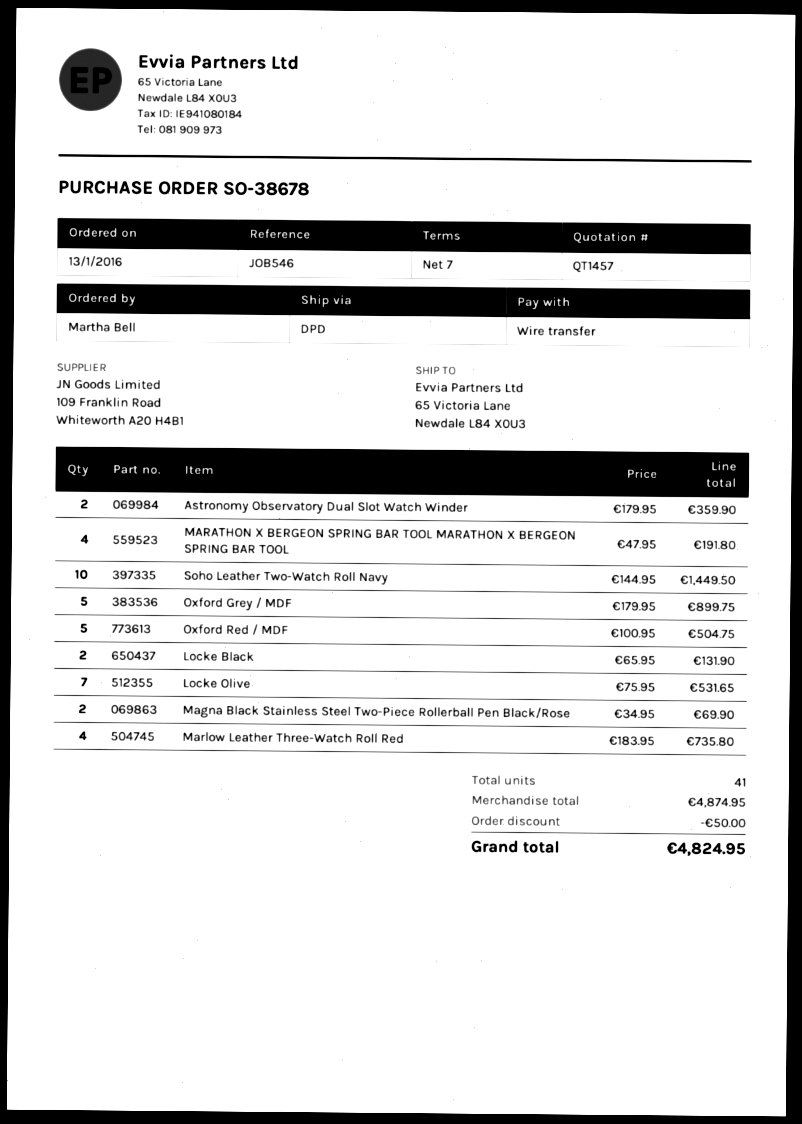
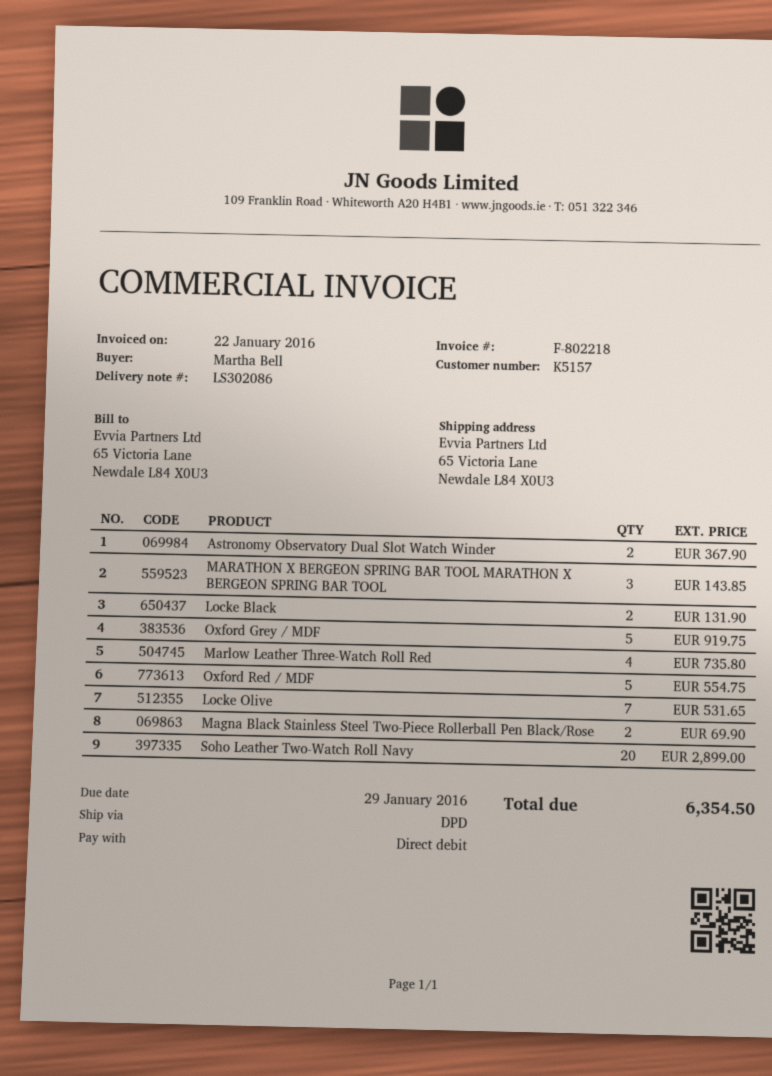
payment method: bank transfer -> direct debit
Astronomy Observatory Dual Slot Watch Winder: 2 for 359.90 -> 2 for 367.90
MARATHON X BERGEON SPRING BAR TOOL MARATHON X BERGEON SPRING BAR TOOL: 4 for 191.80 -> 3 for 143.85
Soho Leather Two-Watch Roll Navy: 10 for 1449.50 -> 20 for 2899.00
Oxford Grey / MDF: 5 for 899.75 -> 5 for 919.75
Oxford Red / MDF: 5 for 504.75 -> 5 for 554.75
discount: 50.00 -> none
total: 4824.95 -> 6354.50

